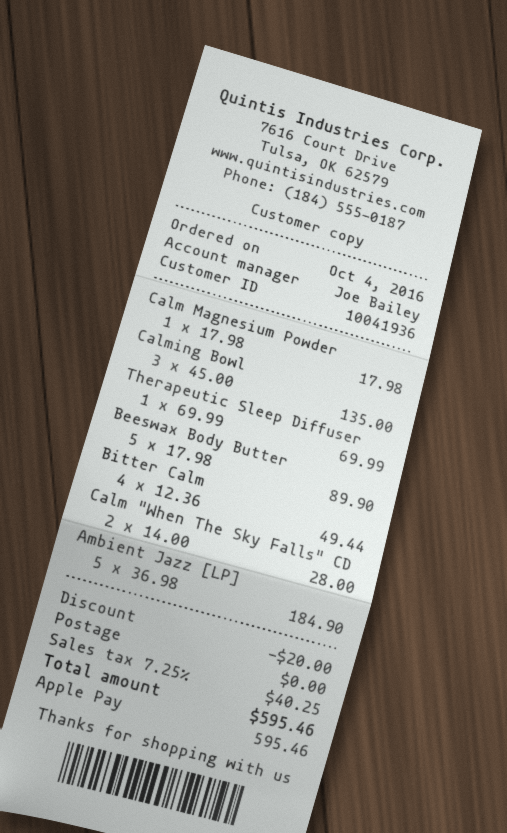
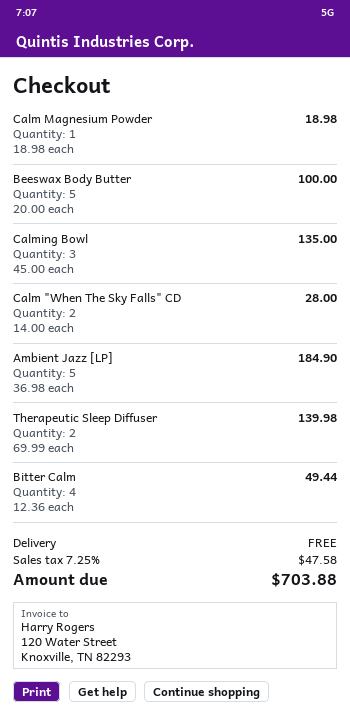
Calm Magnesium Powder: 1 x 17.98 = 17.98 -> 1 x 18.98 = 18.98
Therapeutic Sleep Diffuser: 1 x 69.99 = 69.99 -> 2 x 69.99 = 139.98
Beeswax Body Butter: 5 x 17.98 = 89.90 -> 5 x 20.00 = 100.00
discount: 20.00 -> none
tax: 7.25% = 40.25 -> 7.25% = 47.58
total: 595.46 -> 703.88

